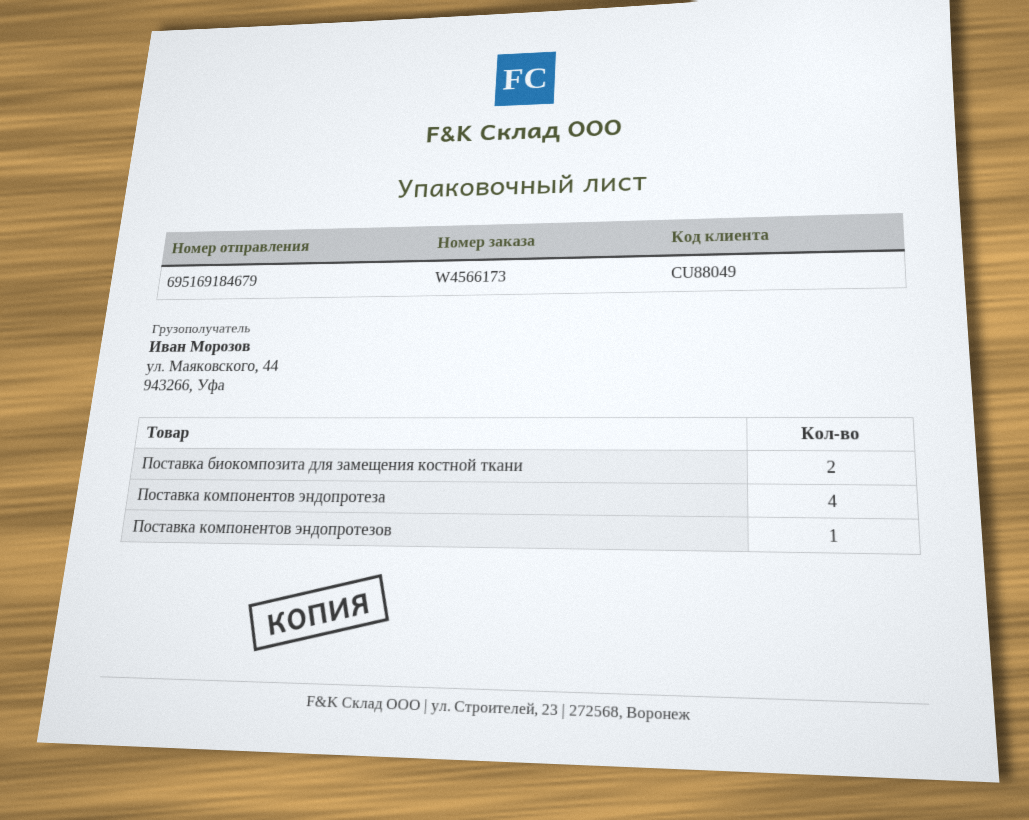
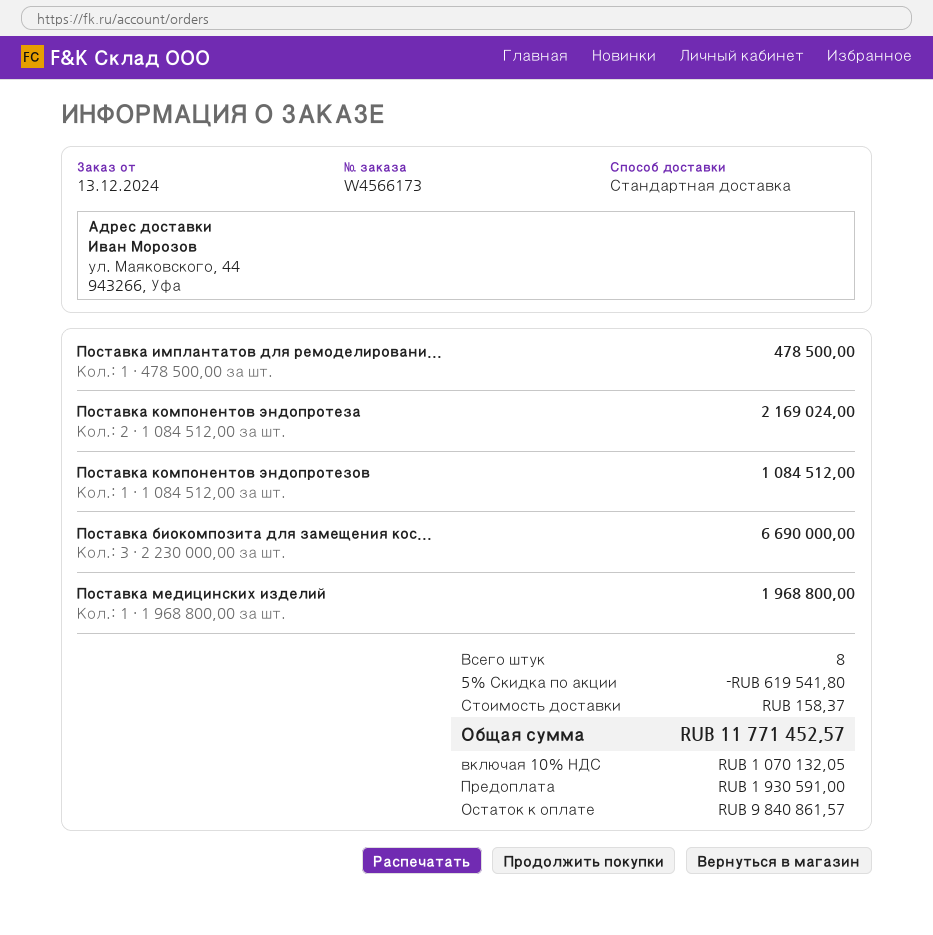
Поставка биокомпозита для замещения костной ткани: 2 -> 3
Поставка компонентов эндопротеза: 4 -> 2
Поставка имплантатов для ремоделировани...: none -> 1
Поставка медицинских изделий: none -> 1

